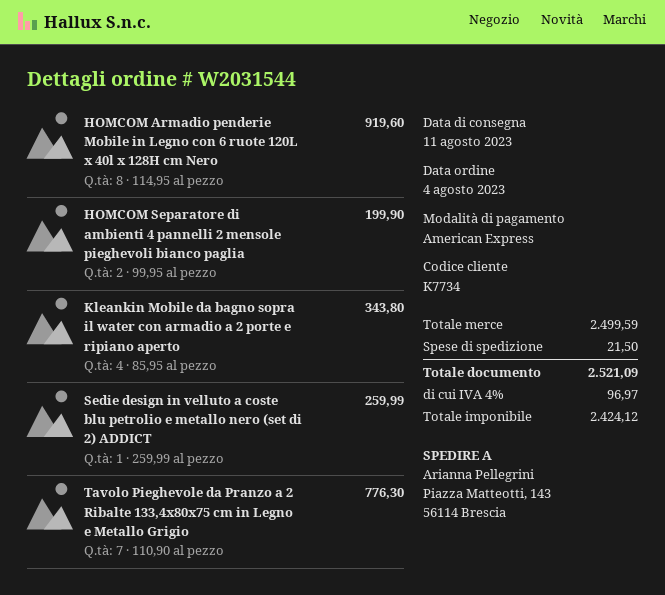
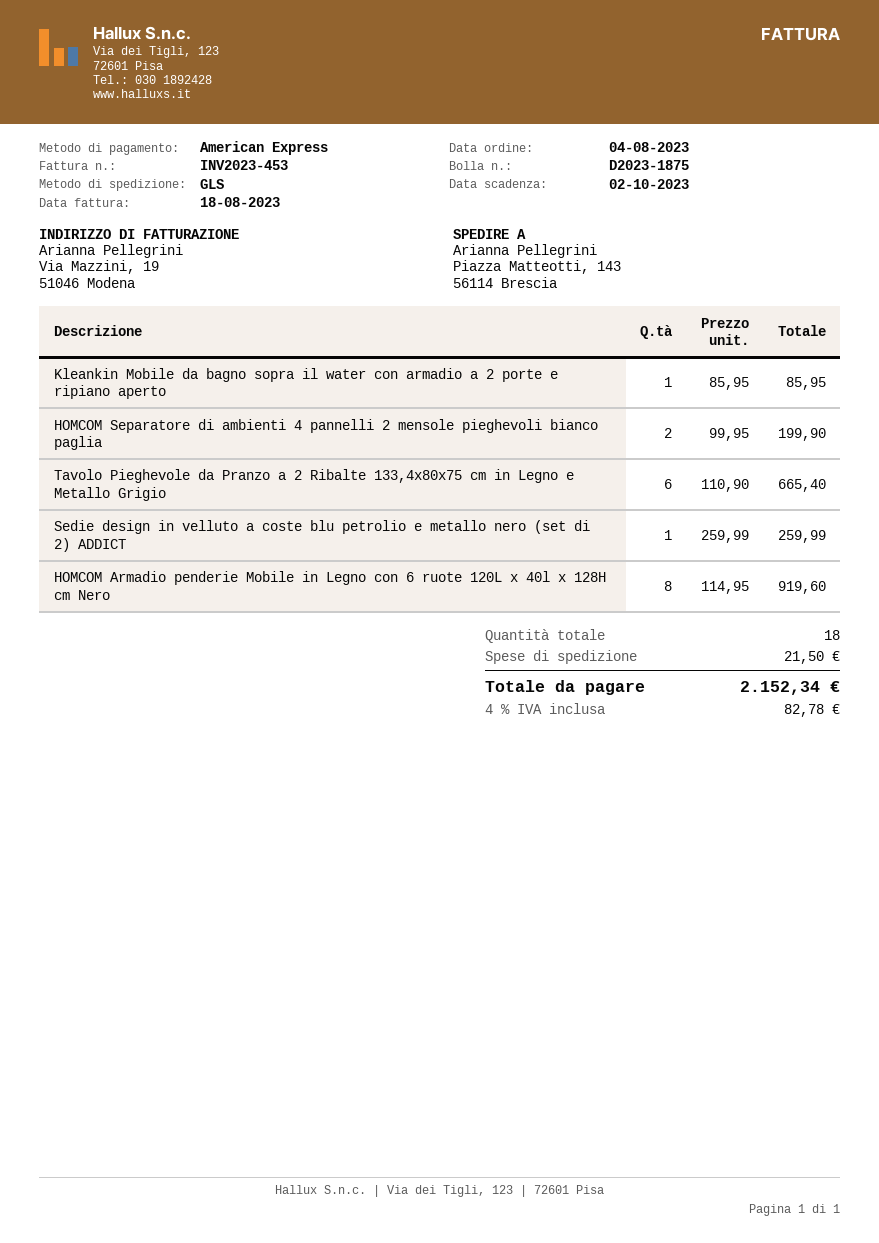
Kleankin Mobile da bagno sopra il water con armadio a 2 porte e ripiano aperto: 4 x 85.95 = 343.80 -> 1 x 85.95 = 85.95
Tavolo Pieghevole da Pranzo a 2 Ribalte 133,4x80x75 cm in Legno e Metallo Grigio: 7 x 110.90 = 776.30 -> 6 x 110.90 = 665.40
tax: 4% = 96.97 -> 4% = 82.78
total: 2521.09 -> 2152.34

